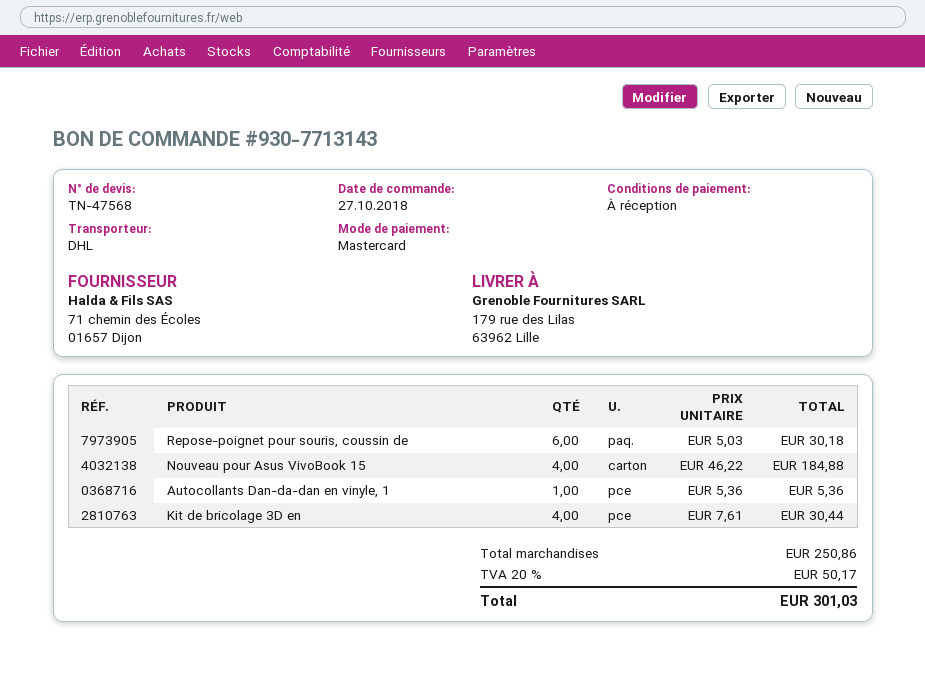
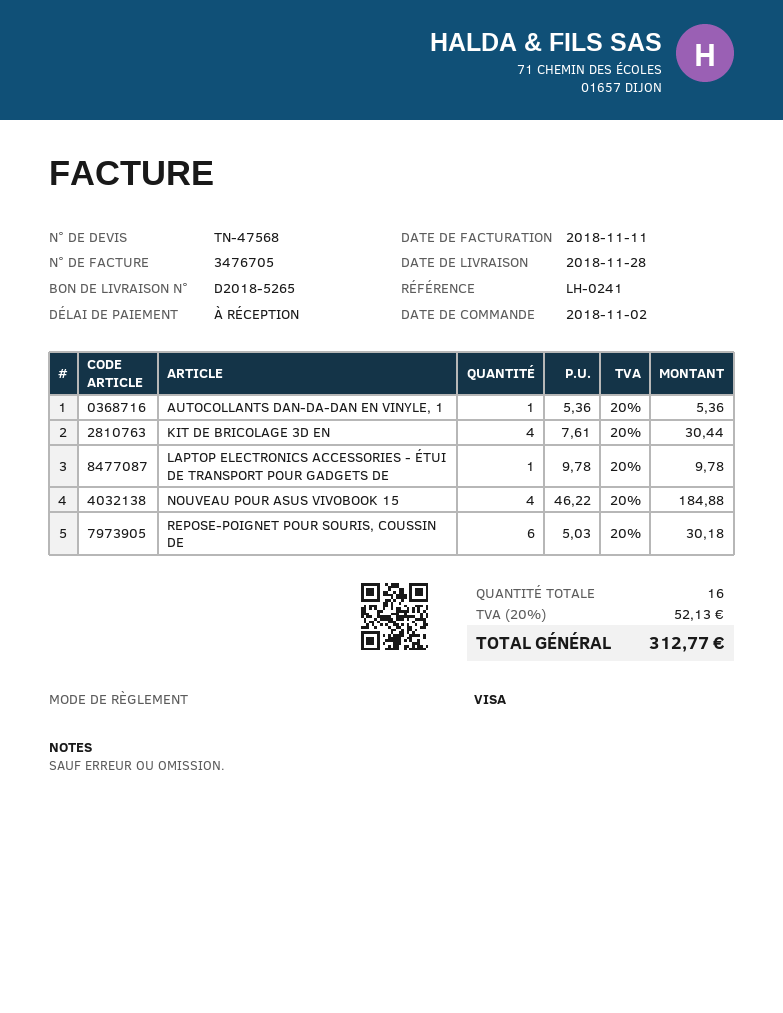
order date: 2018-10-27 -> 2018-11-02
payment method: Mastercard -> Visa
LAPTOP ELECTRONICS ACCESSORIES - ÉTUI DE TRANSPORT POUR GADGETS DE: none -> 1 x 9.78 = 9.78
tax: 20% = 50.17 -> 20% = 52.13
total: 301.03 -> 312.77

